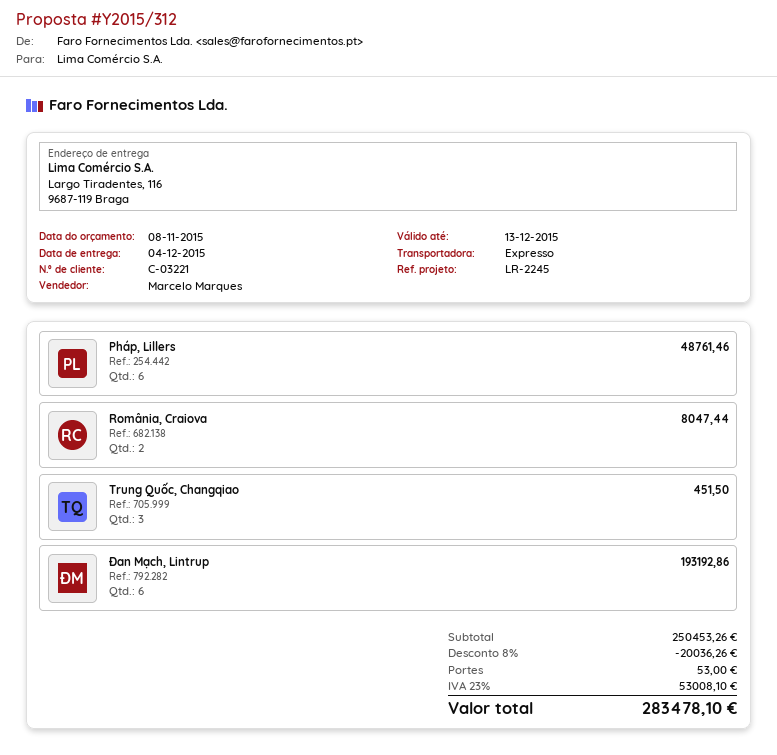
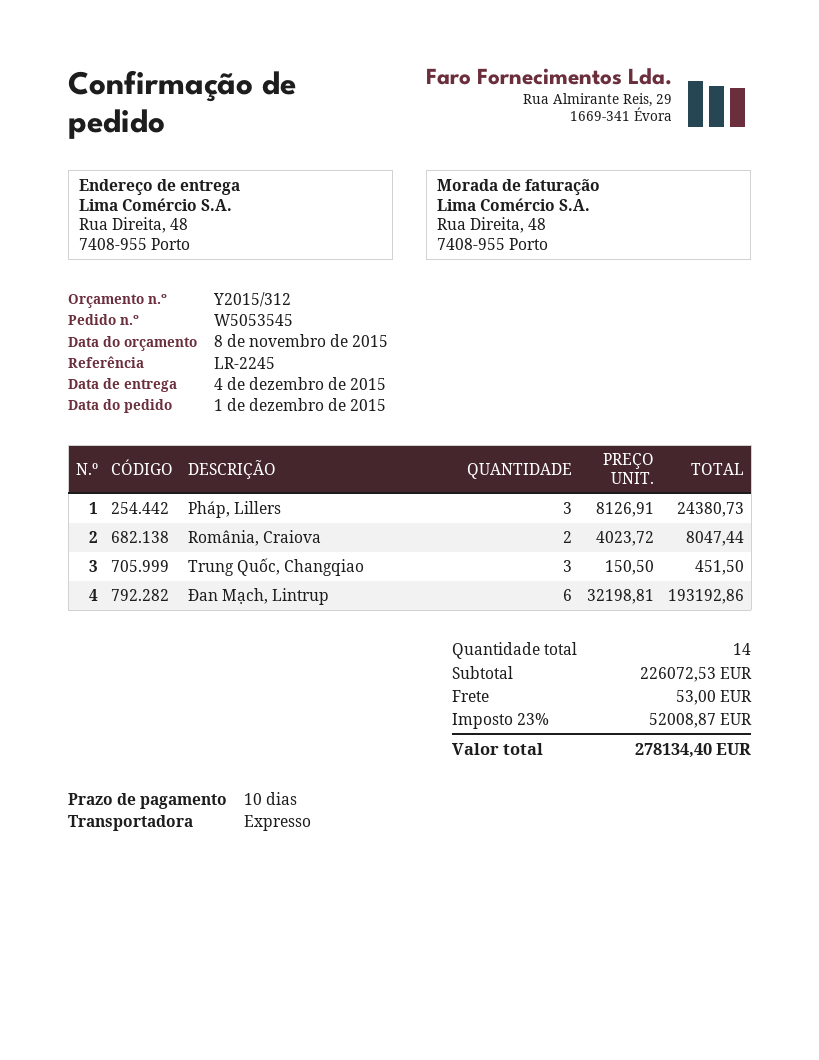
ship to: Largo Tiradentes, 116, 9687-119 Braga -> Rua Direita, 48, 7408-955 Porto
Pháp, Lillers: 6 for 48761.46 -> 3 for 24380.73
subtotal: 250453.26 -> 226072.53
discount: 8% = 20036.26 -> none
tax: 23% = 53008.10 -> 23% = 52008.87
total: 283478.10 -> 278134.40

